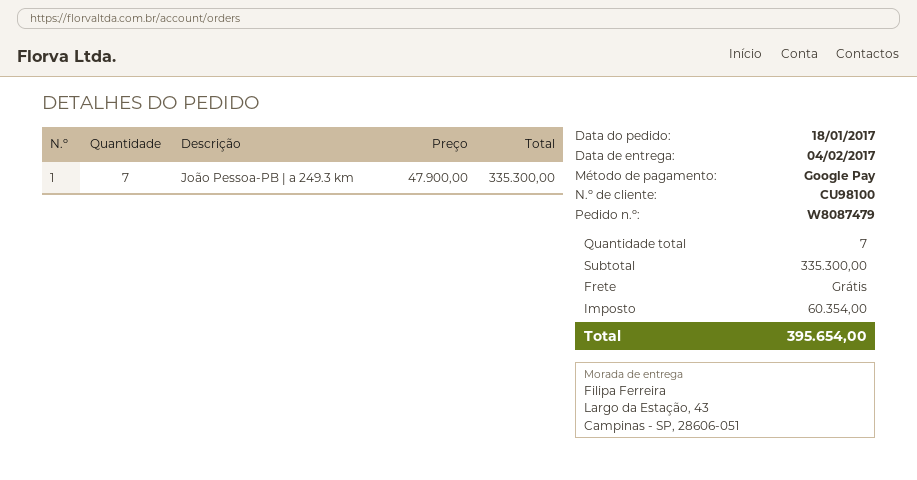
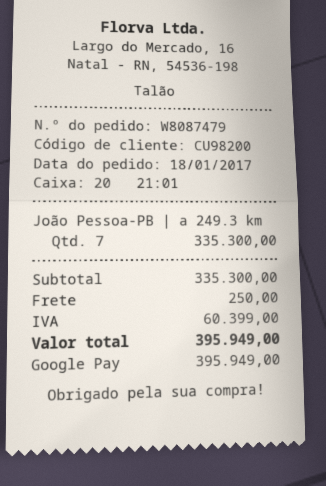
customer number: CU98100 -> CU98200
shipping: 0.00 -> 250.00
tax: 60354.00 -> 60399.00
total: 395654.00 -> 395949.00

